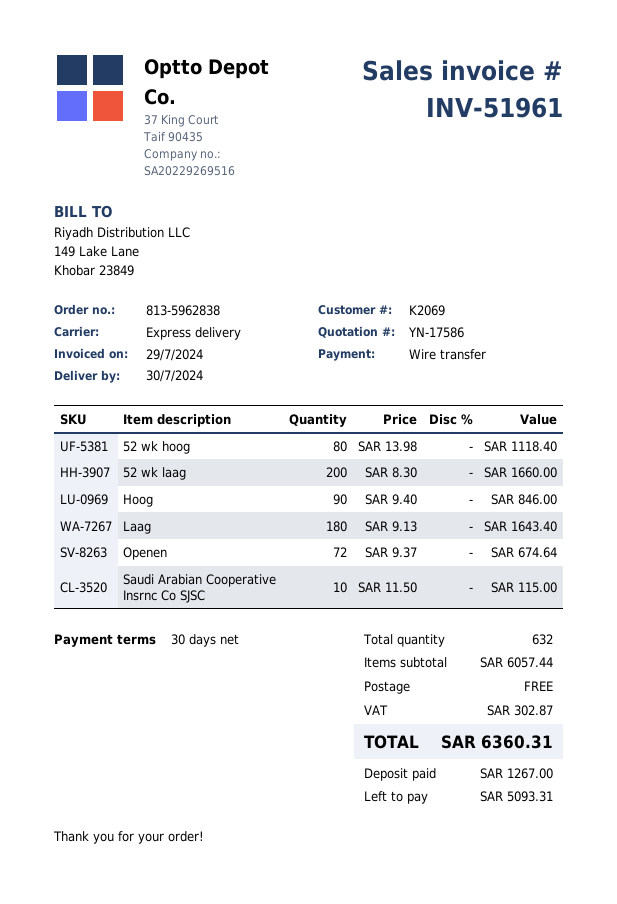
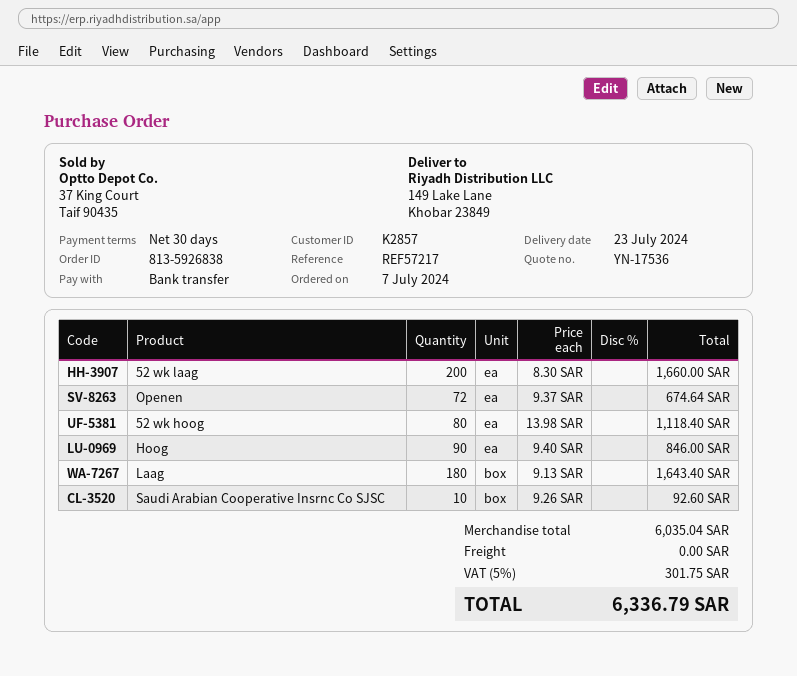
quote number: YN-17586 -> YN-17536
order number: 813-5962838 -> 813-5926838
delivery date: 2024-07-30 -> 2024-07-23
customer number: K2069 -> K2857
Saudi Arabian Cooperative Insrnc Co SJSC: 10 x 11.50 = 115.00 -> 10 x 9.26 = 92.60
subtotal: 6057.44 -> 6035.04
tax: 302.87 -> 301.75
total: 6360.31 -> 6336.79

